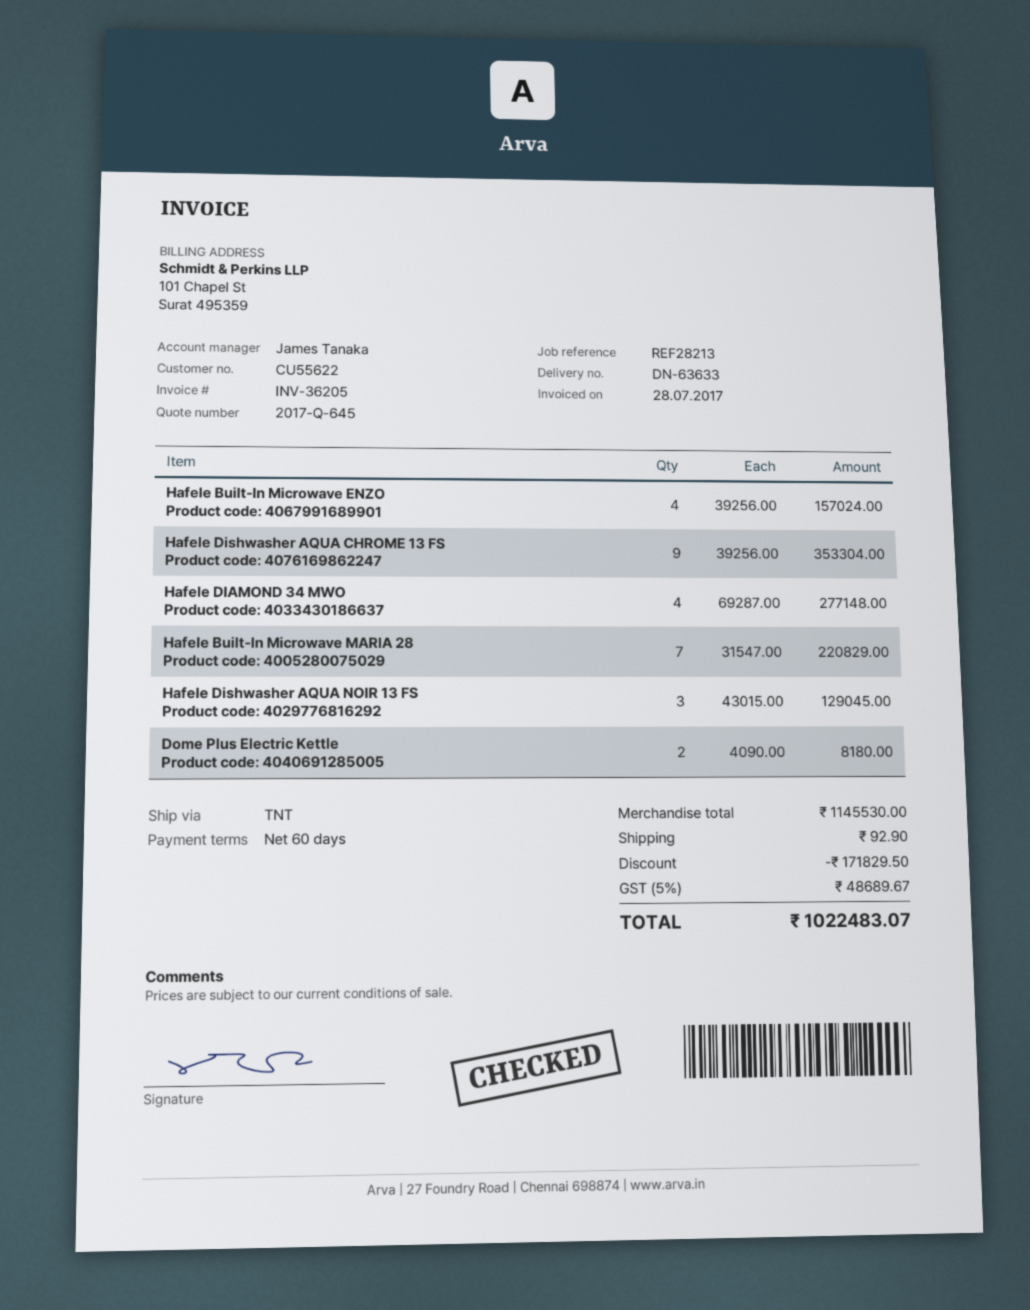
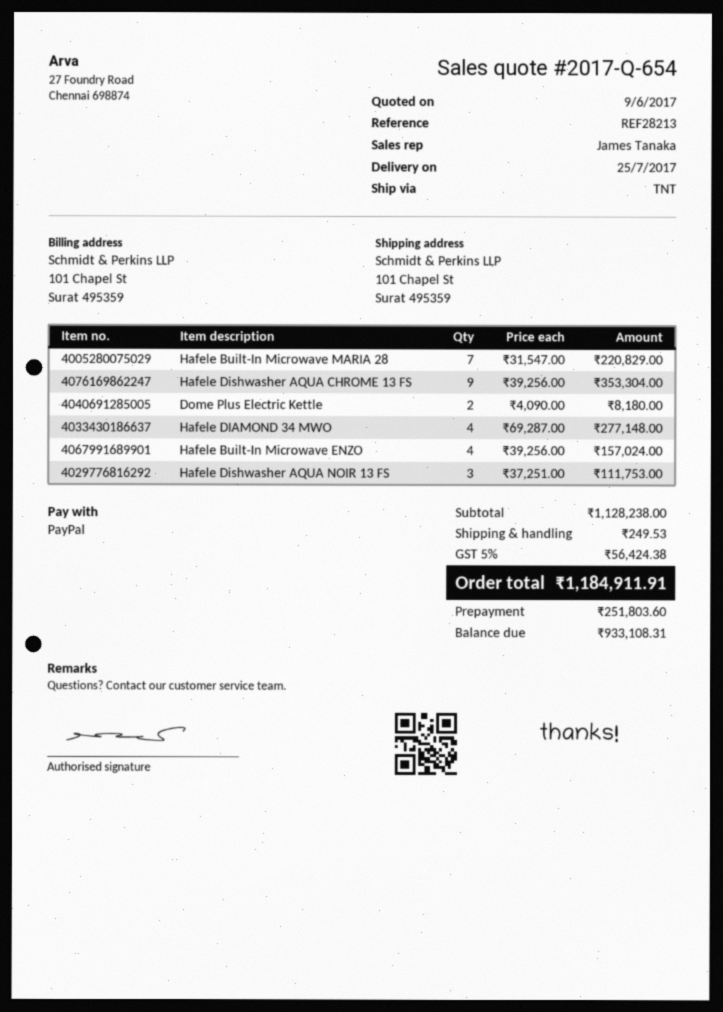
quote number: 2017-Q-645 -> 2017-Q-654
Hafele Dishwasher AQUA NOIR 13 FS: 3 x 43015.00 = 129045.00 -> 3 x 37251.00 = 111753.00
subtotal: 1145530.00 -> 1128238.00
discount: 171829.50 -> none
shipping: 92.90 -> 249.53
tax: 5% = 48689.67 -> 5% = 56424.38
total: 1022483.07 -> 1184911.91

